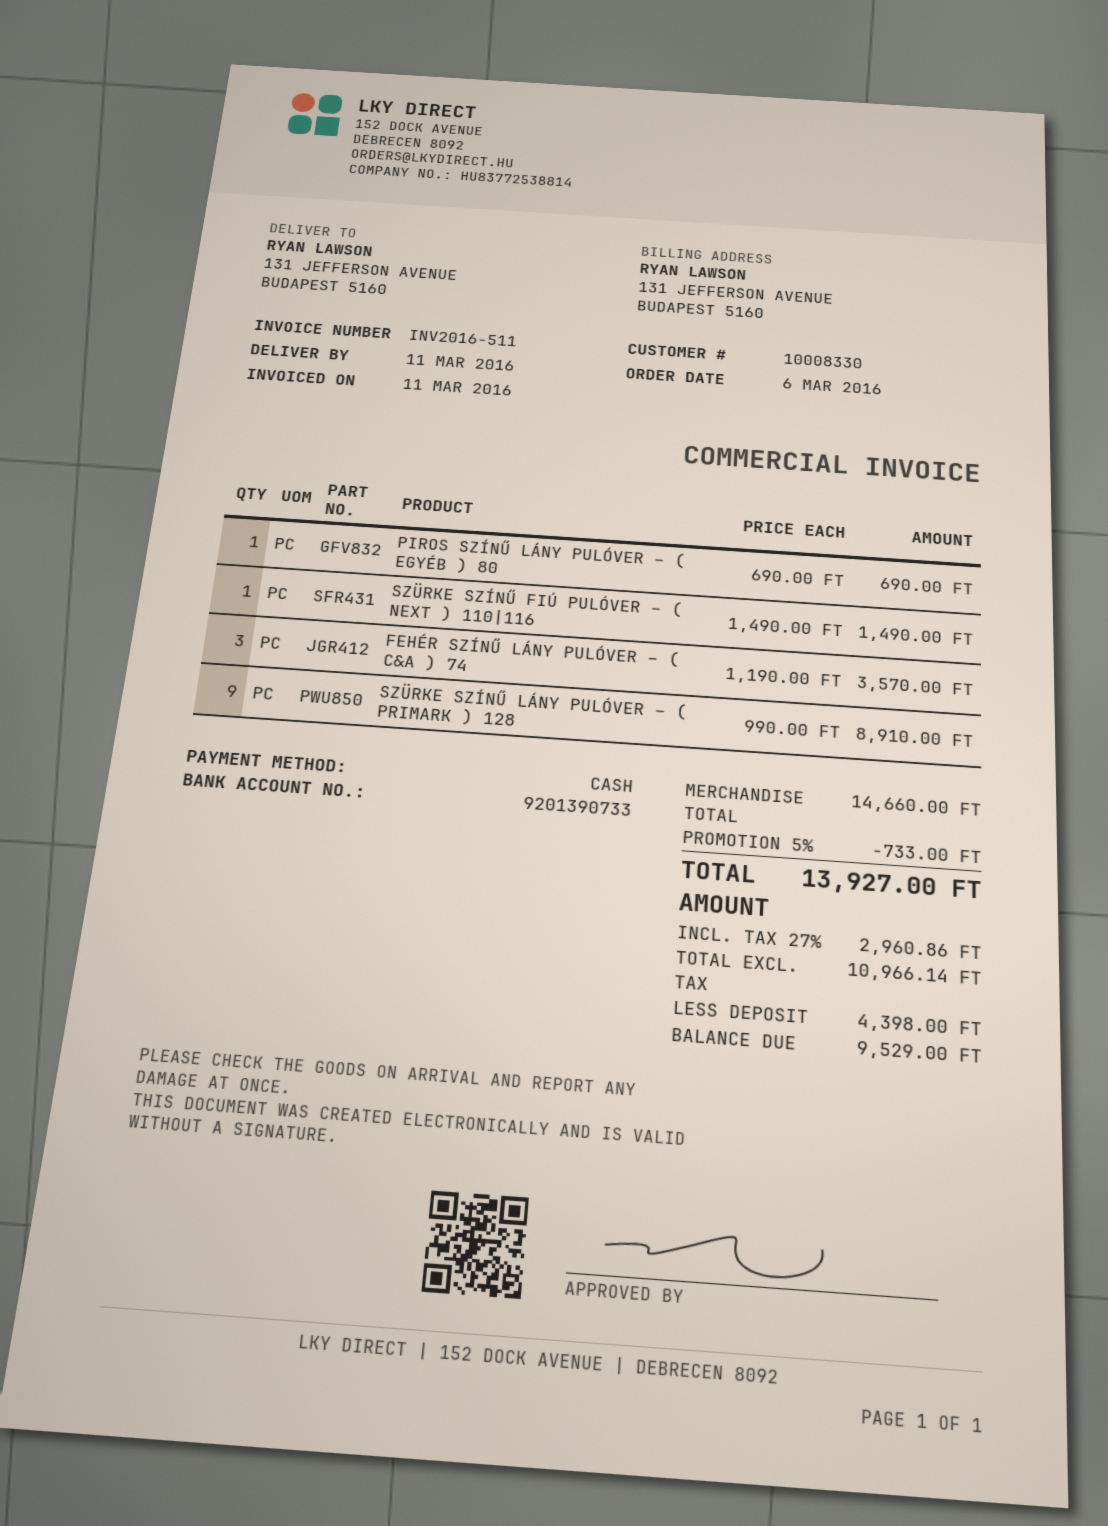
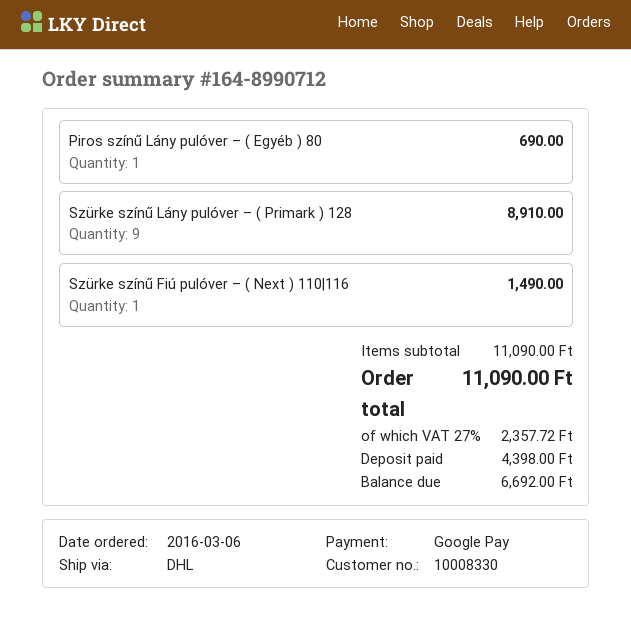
payment method: cash -> Google Pay
FEHÉR SZÍNŰ LÁNY PULÓVER – ( C&A ) 74: 3 for 3570.00 -> none
subtotal: 14660.00 -> 11090.00
discount: 5% = 733.00 -> none
tax: 27% = 2960.86 -> 27% = 2357.72
total: 13927.00 -> 11090.00
balance: 9529.00 -> 6692.00

